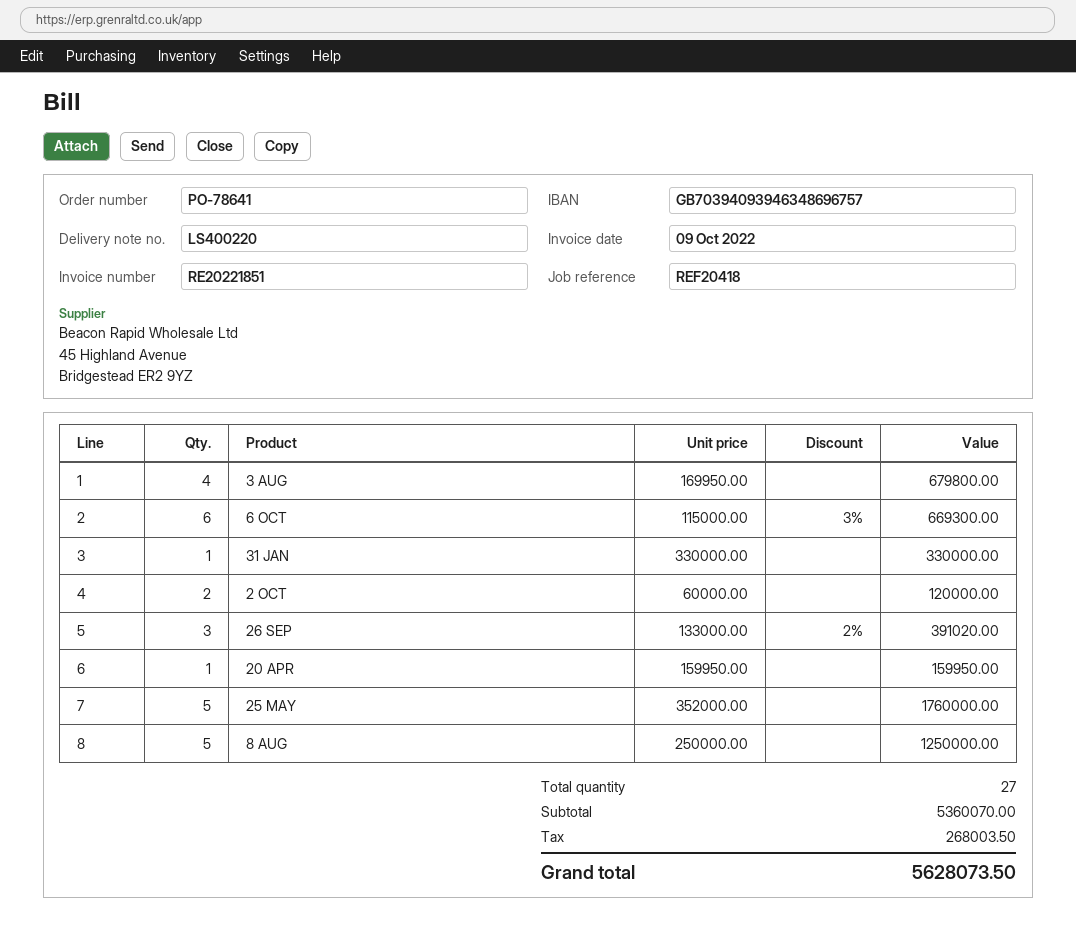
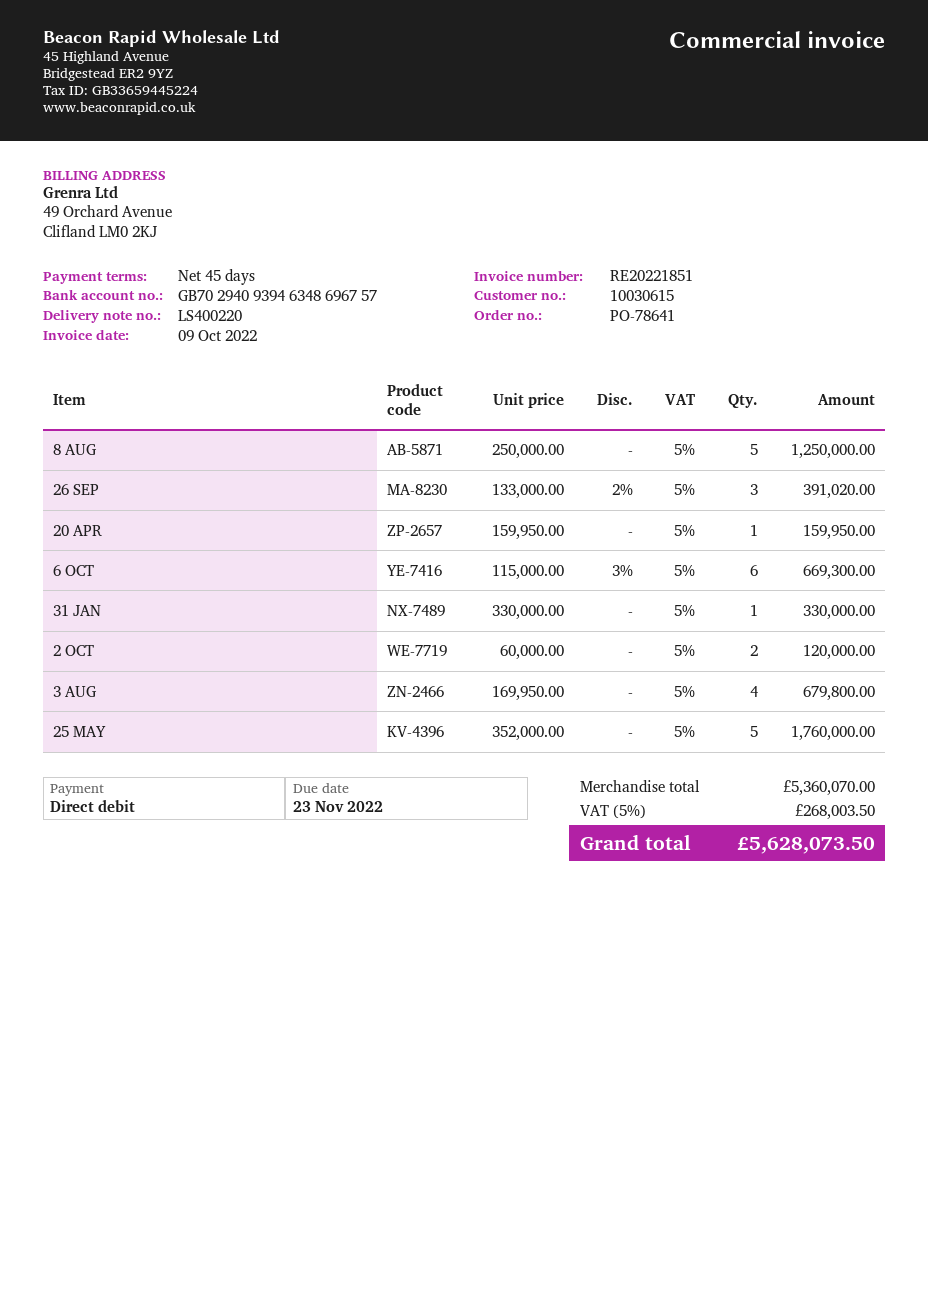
bank account: GB70394093946348696757 -> GB70294093946348696757

